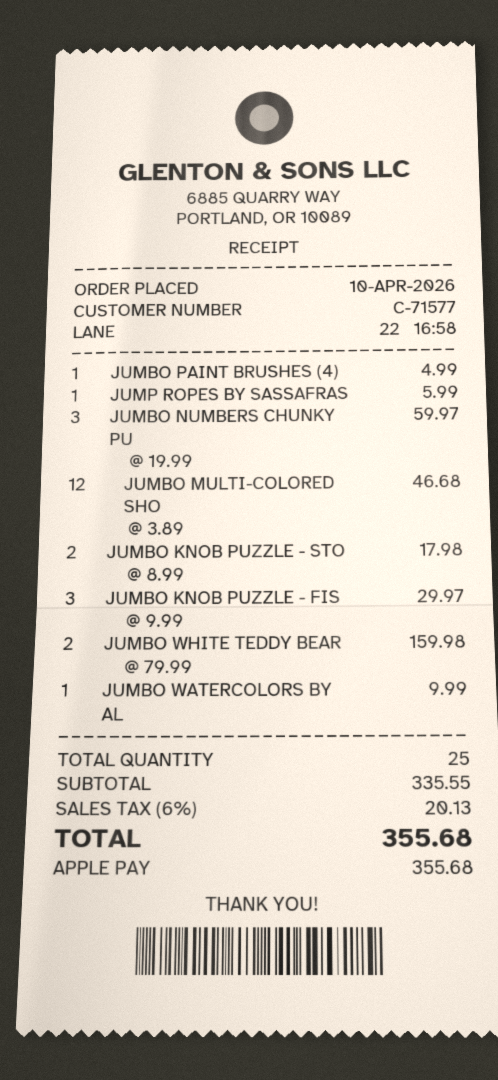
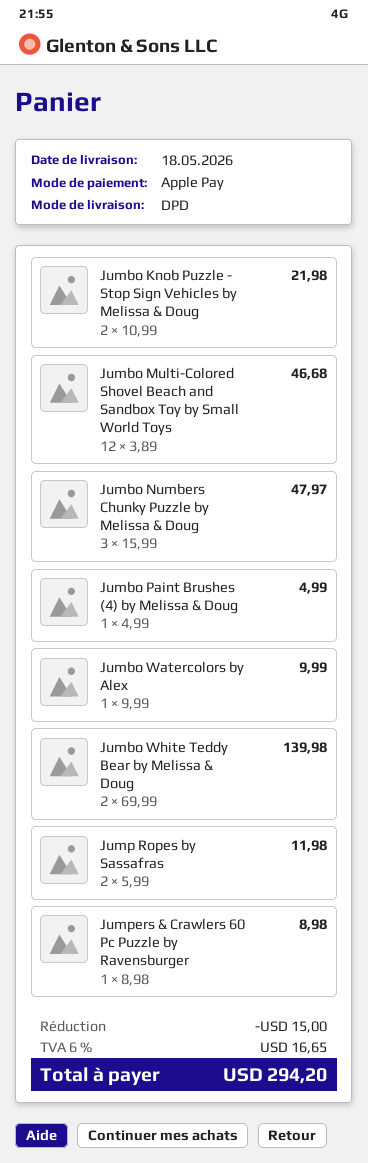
JUMP ROPES BY SASSAFRAS: 1 x 5.99 = 5.99 -> 2 x 5.99 = 11.98
JUMBO NUMBERS CHUNKY PU: 3 x 19.99 = 59.97 -> 3 x 15.99 = 47.97
JUMBO KNOB PUZZLE - STO: 2 x 8.99 = 17.98 -> 2 x 10.99 = 21.98
JUMBO KNOB PUZZLE - FIS: 3 x 9.99 = 29.97 -> none
JUMBO WHITE TEDDY BEAR: 2 x 79.99 = 159.98 -> 2 x 69.99 = 139.98
Jumpers & Crawlers 60 Pc Puzzle by Ravensburger: none -> 1 x 8.98 = 8.98
discount: none -> 15.00
tax: 6% = 20.13 -> 6% = 16.65
total: 355.68 -> 294.20

